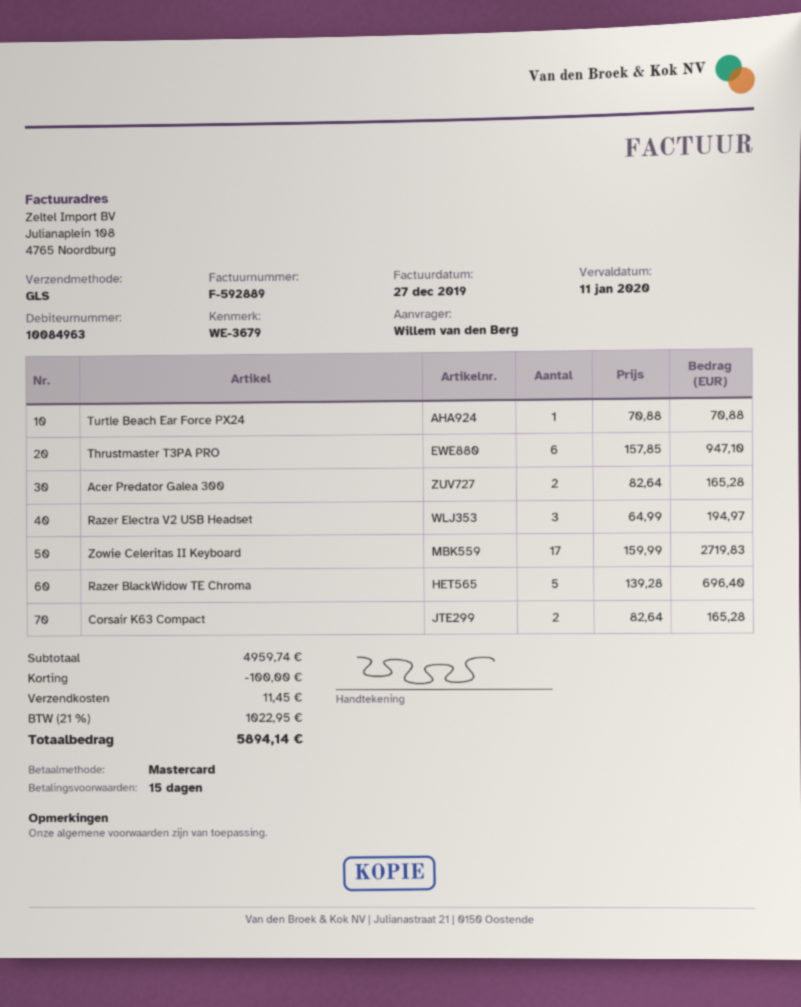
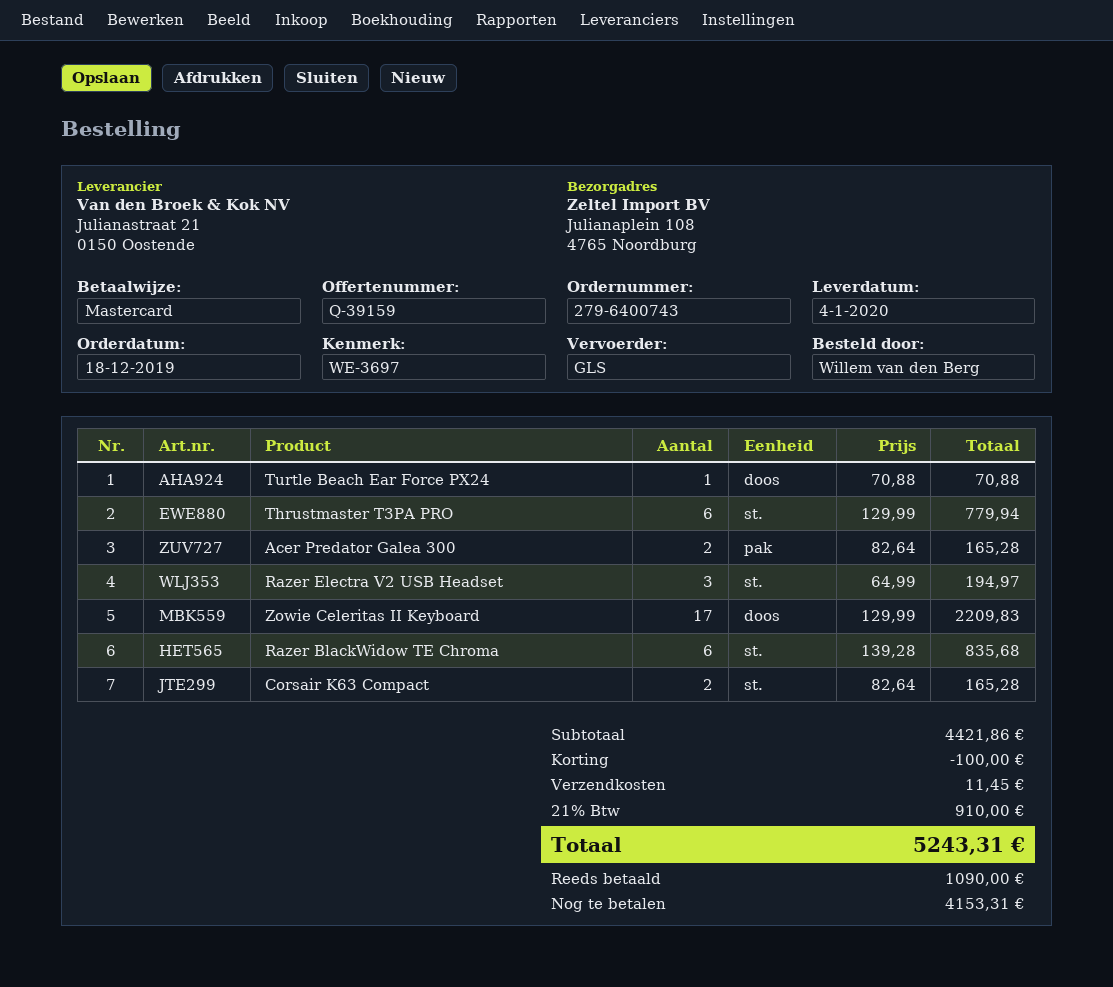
reference: WE-3679 -> WE-3697
Thrustmaster T3PA PRO: 6 x 157.85 = 947.10 -> 6 x 129.99 = 779.94
Zowie Celeritas II Keyboard: 17 x 159.99 = 2719.83 -> 17 x 129.99 = 2209.83
Razer BlackWidow TE Chroma: 5 x 139.28 = 696.40 -> 6 x 139.28 = 835.68
subtotal: 4959.74 -> 4421.86
tax: 21% = 1022.95 -> 21% = 910.00
total: 5894.14 -> 5243.31

